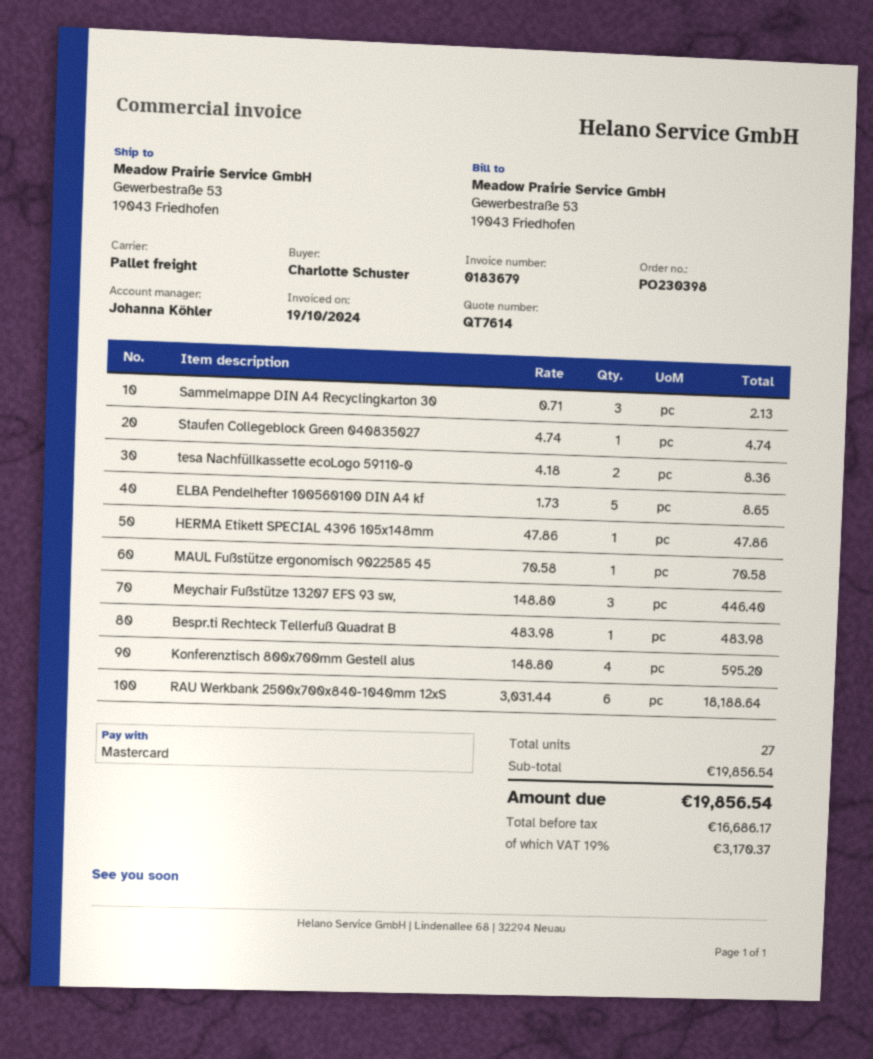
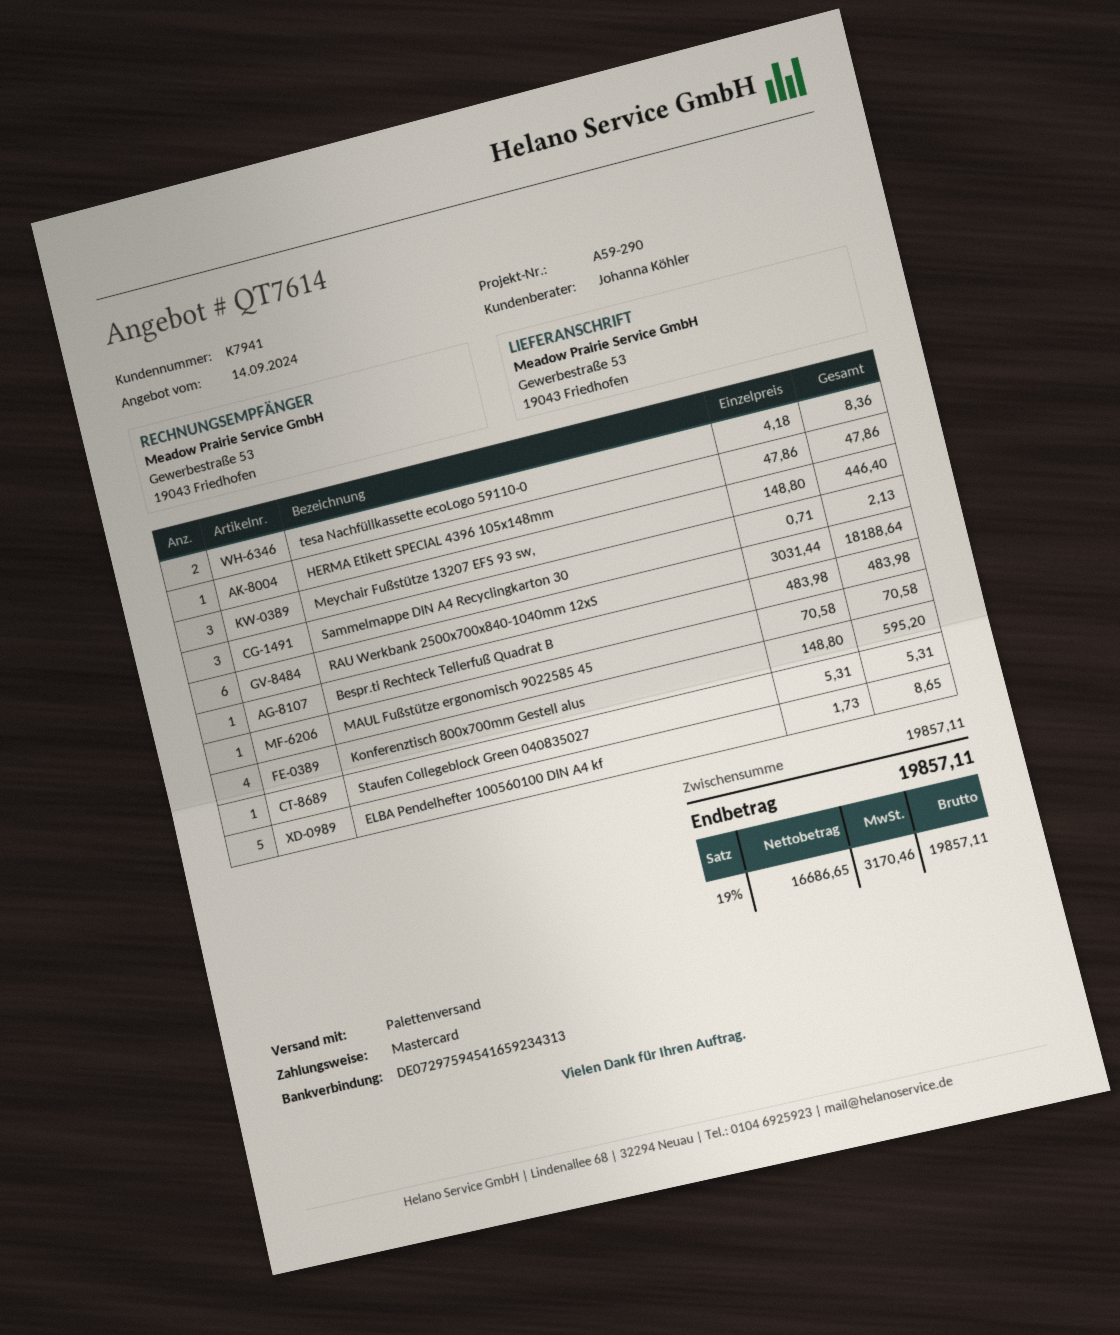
Staufen Collegeblock Green 040835027: 1 x 4.74 = 4.74 -> 1 x 5.31 = 5.31
subtotal: 19856.54 -> 19857.11
net: 16686.17 -> 16686.65
tax: 19% = 3170.37 -> 19% = 3170.46
total: 19856.54 -> 19857.11

